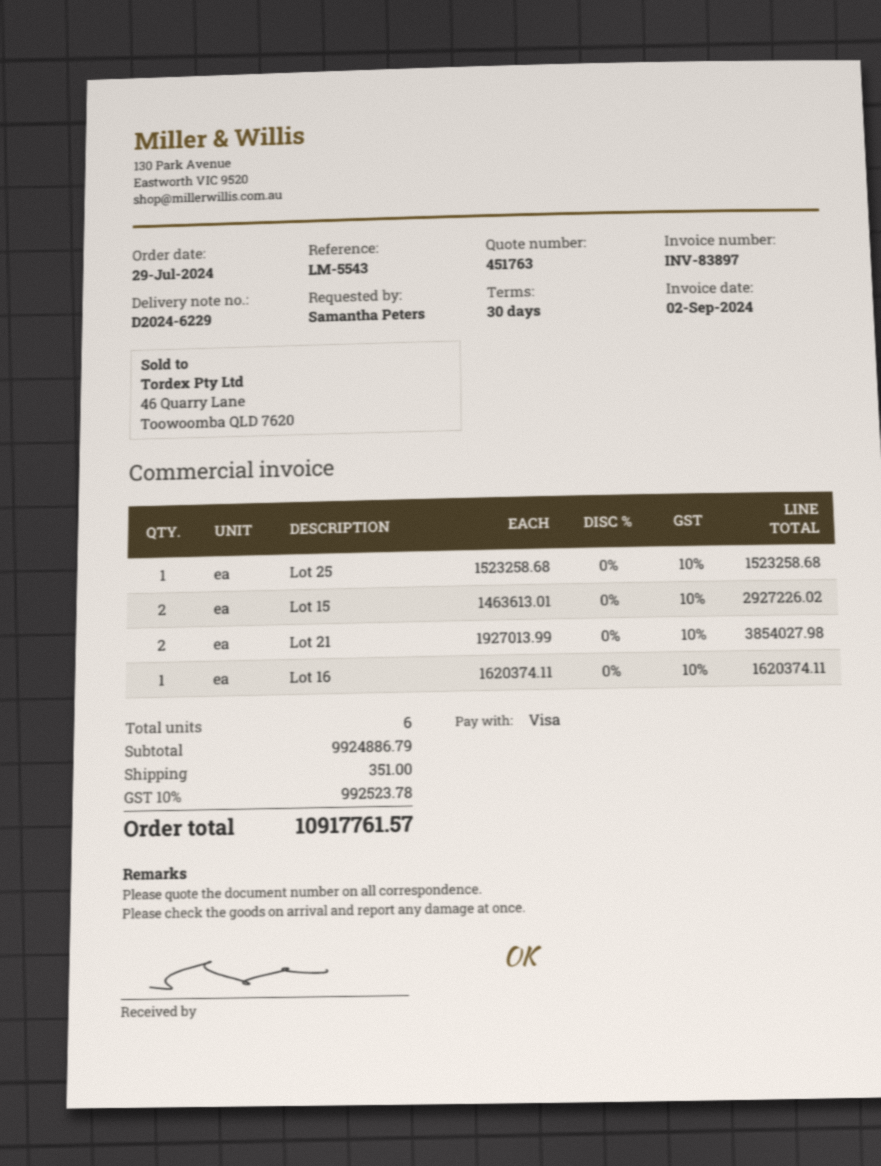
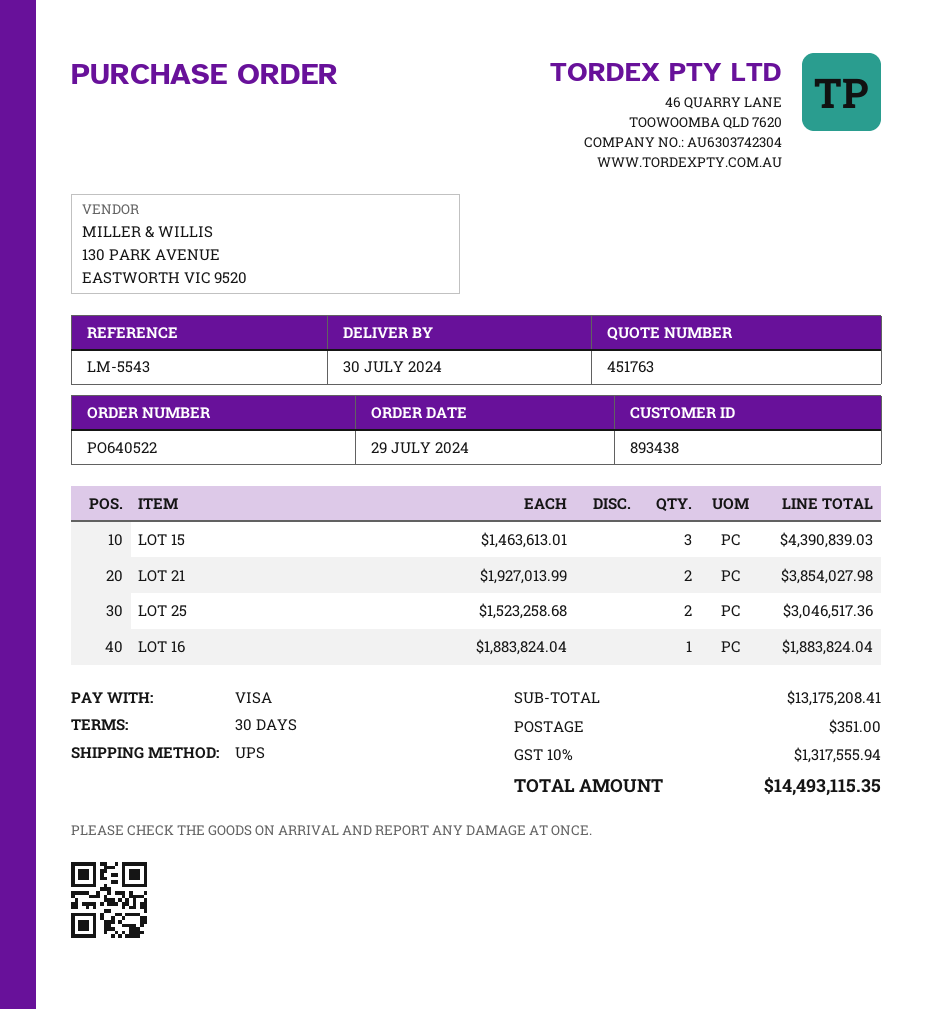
Lot 25: 1 x 1523258.68 = 1523258.68 -> 2 x 1523258.68 = 3046517.36
Lot 15: 2 x 1463613.01 = 2927226.02 -> 3 x 1463613.01 = 4390839.03
Lot 16: 1 x 1620374.11 = 1620374.11 -> 1 x 1883824.04 = 1883824.04
subtotal: 9924886.79 -> 13175208.41
tax: 10% = 992523.78 -> 10% = 1317555.94
total: 10917761.57 -> 14493115.35

